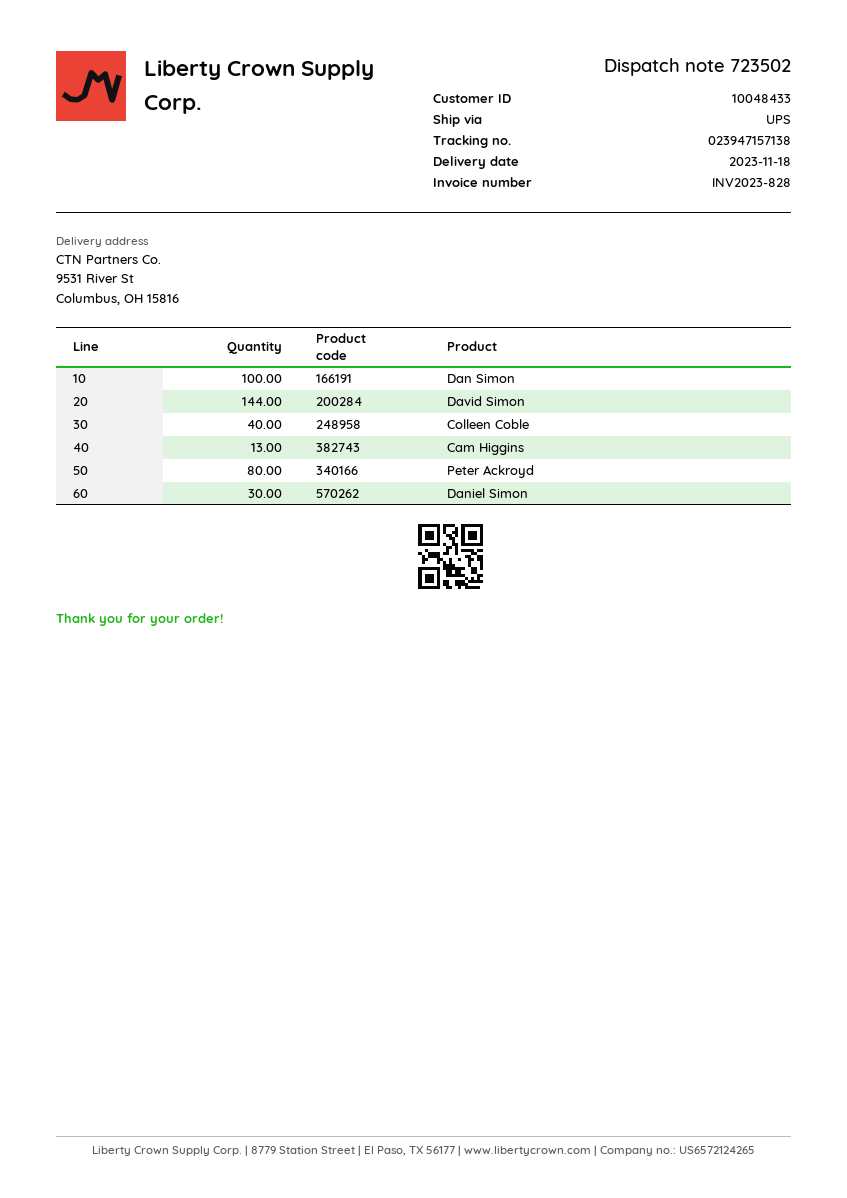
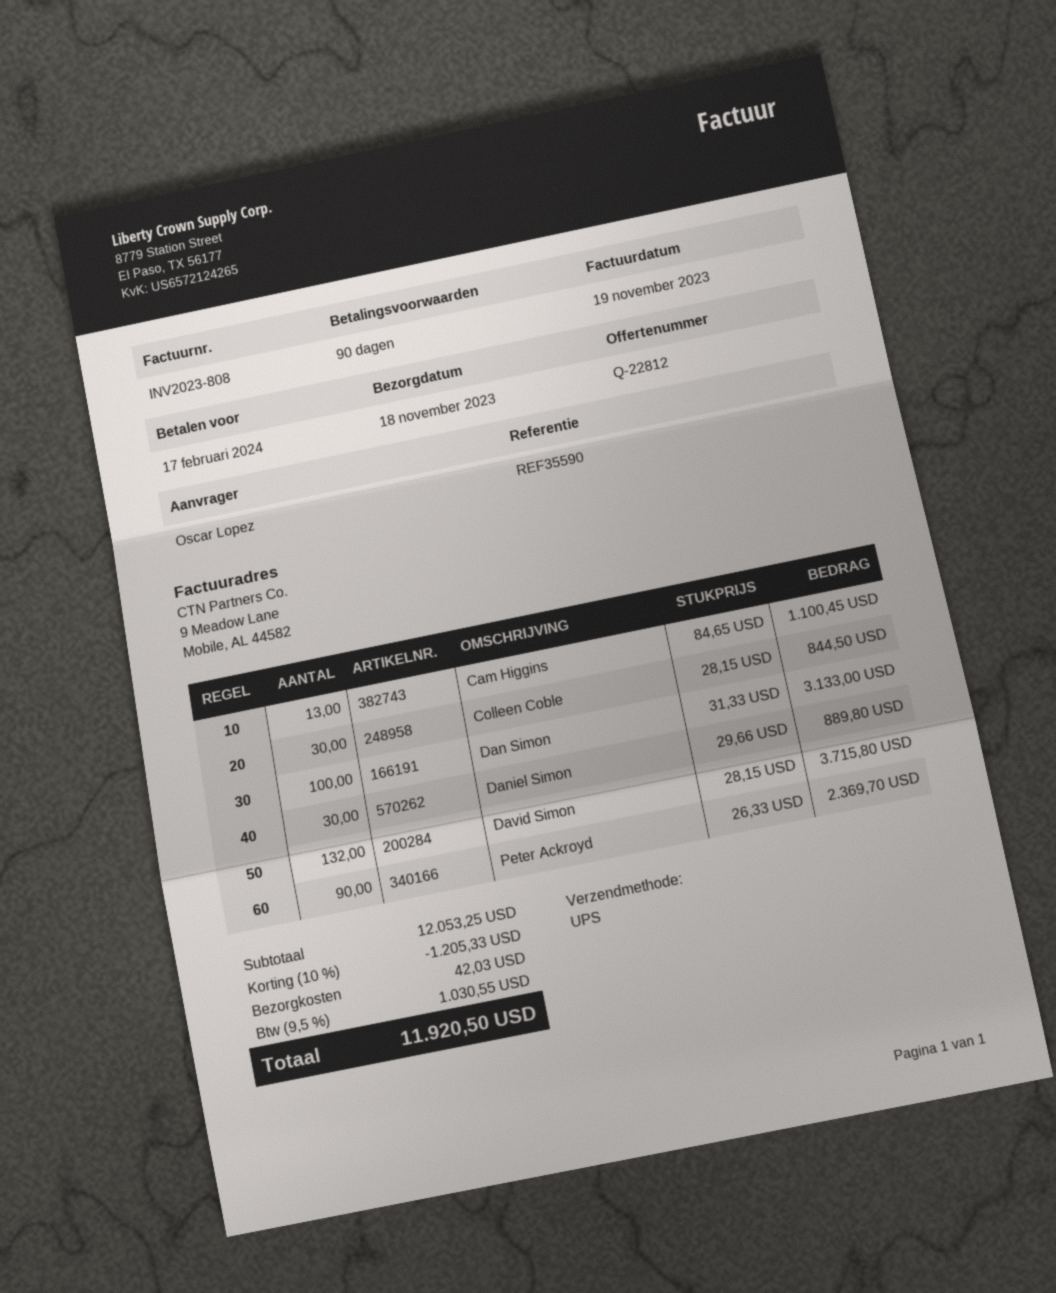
invoice number: INV2023-828 -> INV2023-808
David Simon: 144 -> 132
Colleen Coble: 40 -> 30
Peter Ackroyd: 80 -> 90

